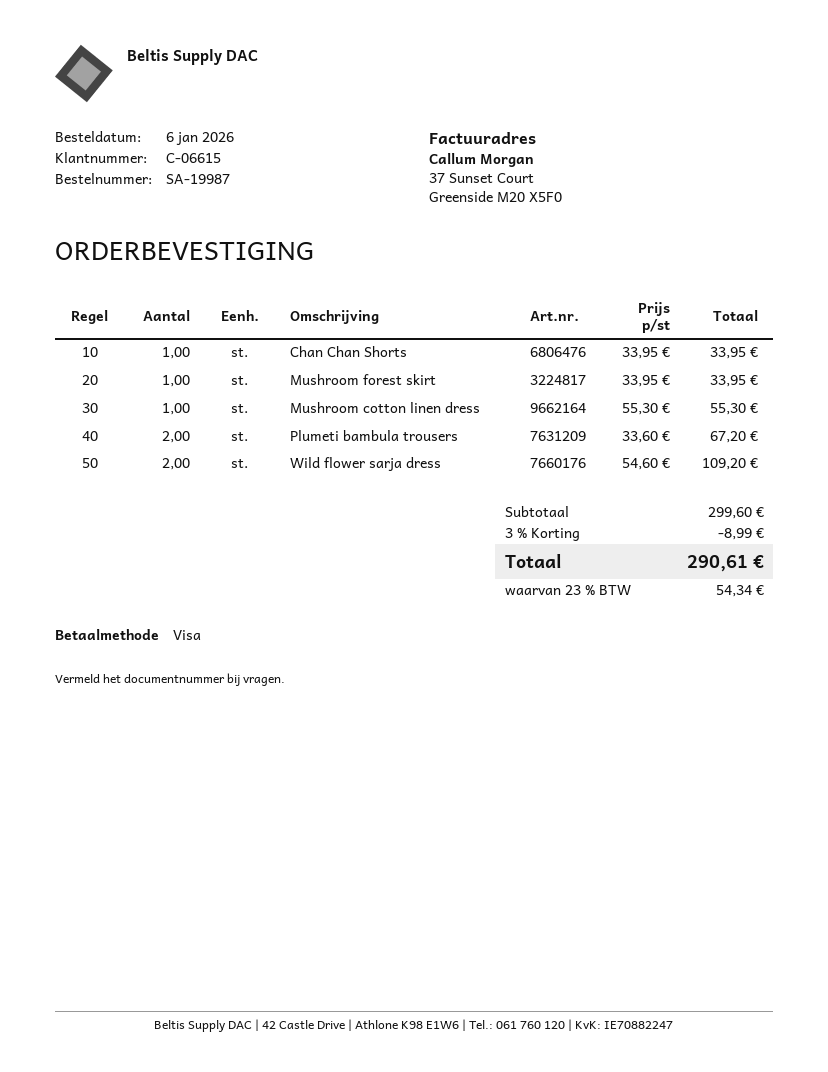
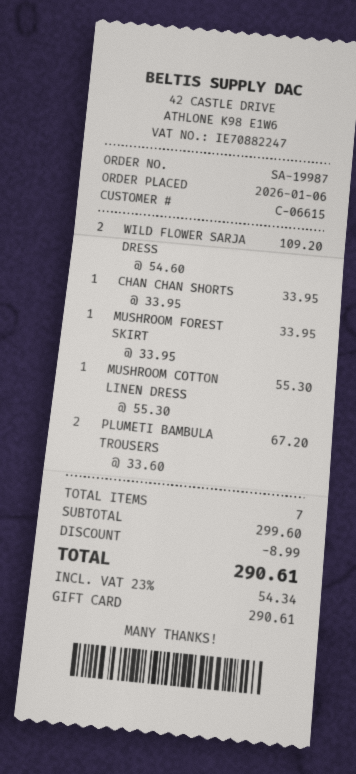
payment method: Visa -> gift card

